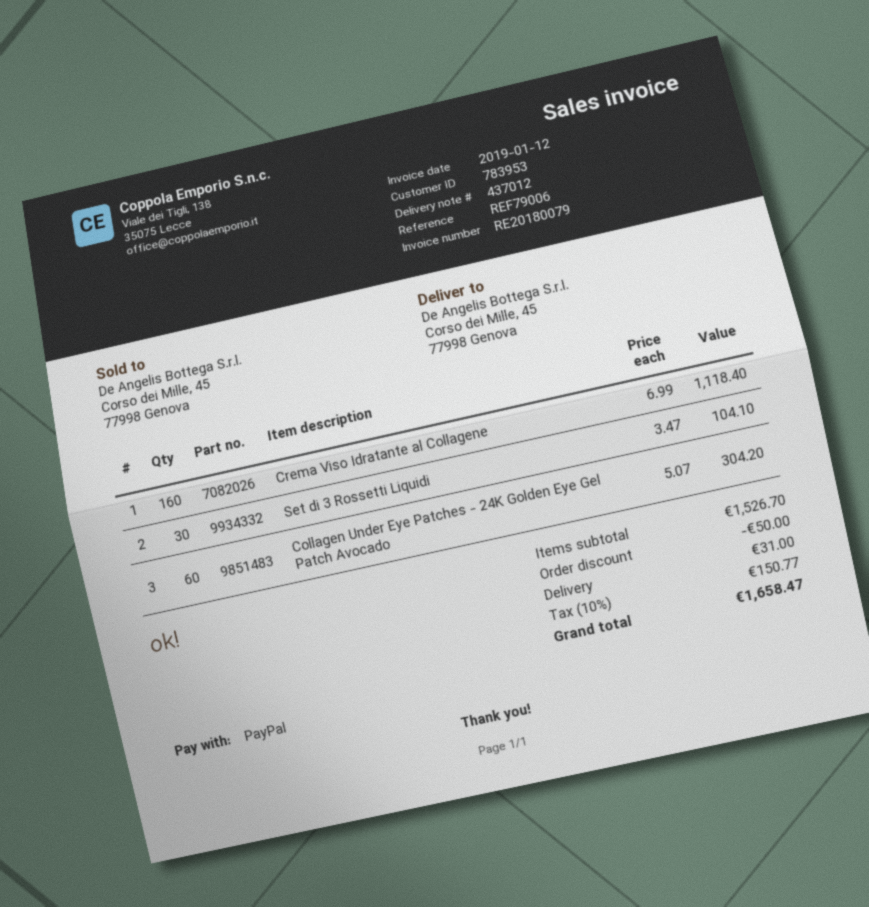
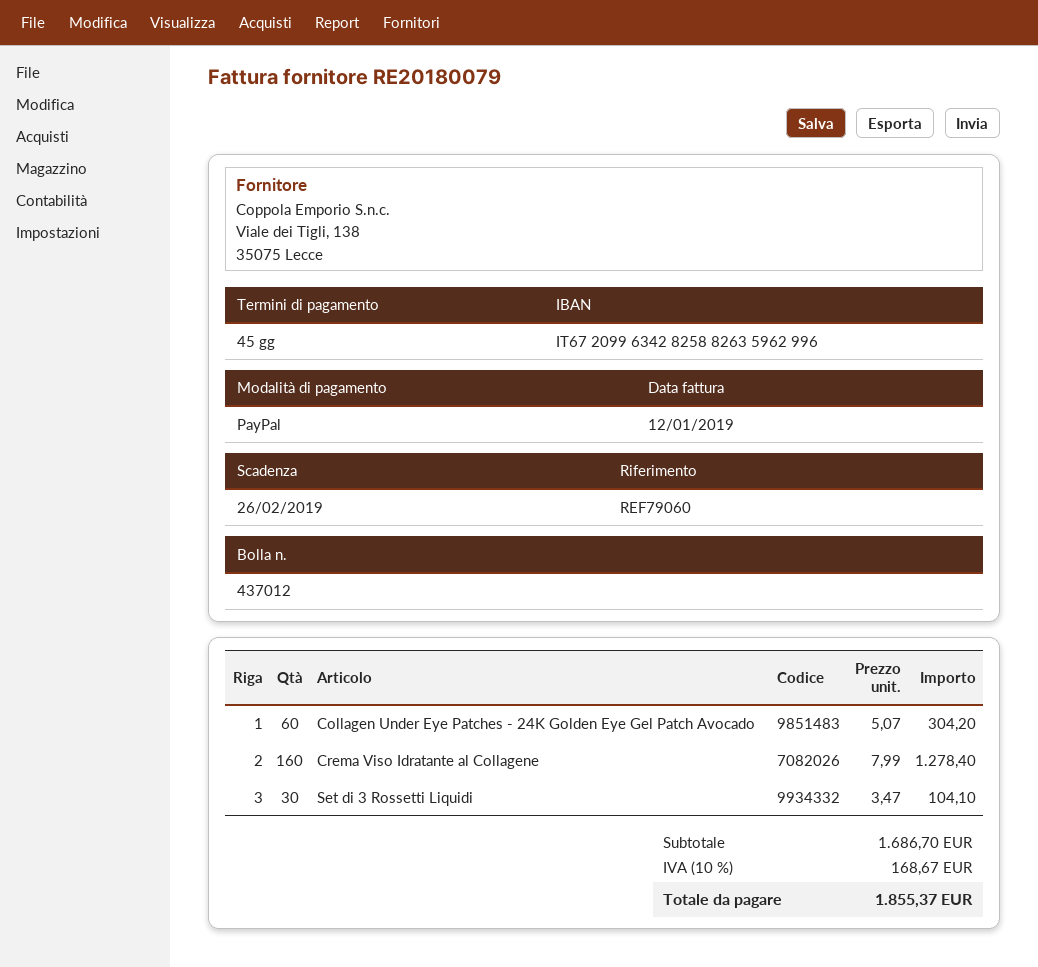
reference: REF79006 -> REF79060
Crema Viso Idratante al Collagene: 160 x 6.99 = 1118.40 -> 160 x 7.99 = 1278.40
subtotal: 1526.70 -> 1686.70
discount: 50.00 -> none
shipping: 31.00 -> none
tax: 10% = 150.77 -> 10% = 168.67
total: 1658.47 -> 1855.37

